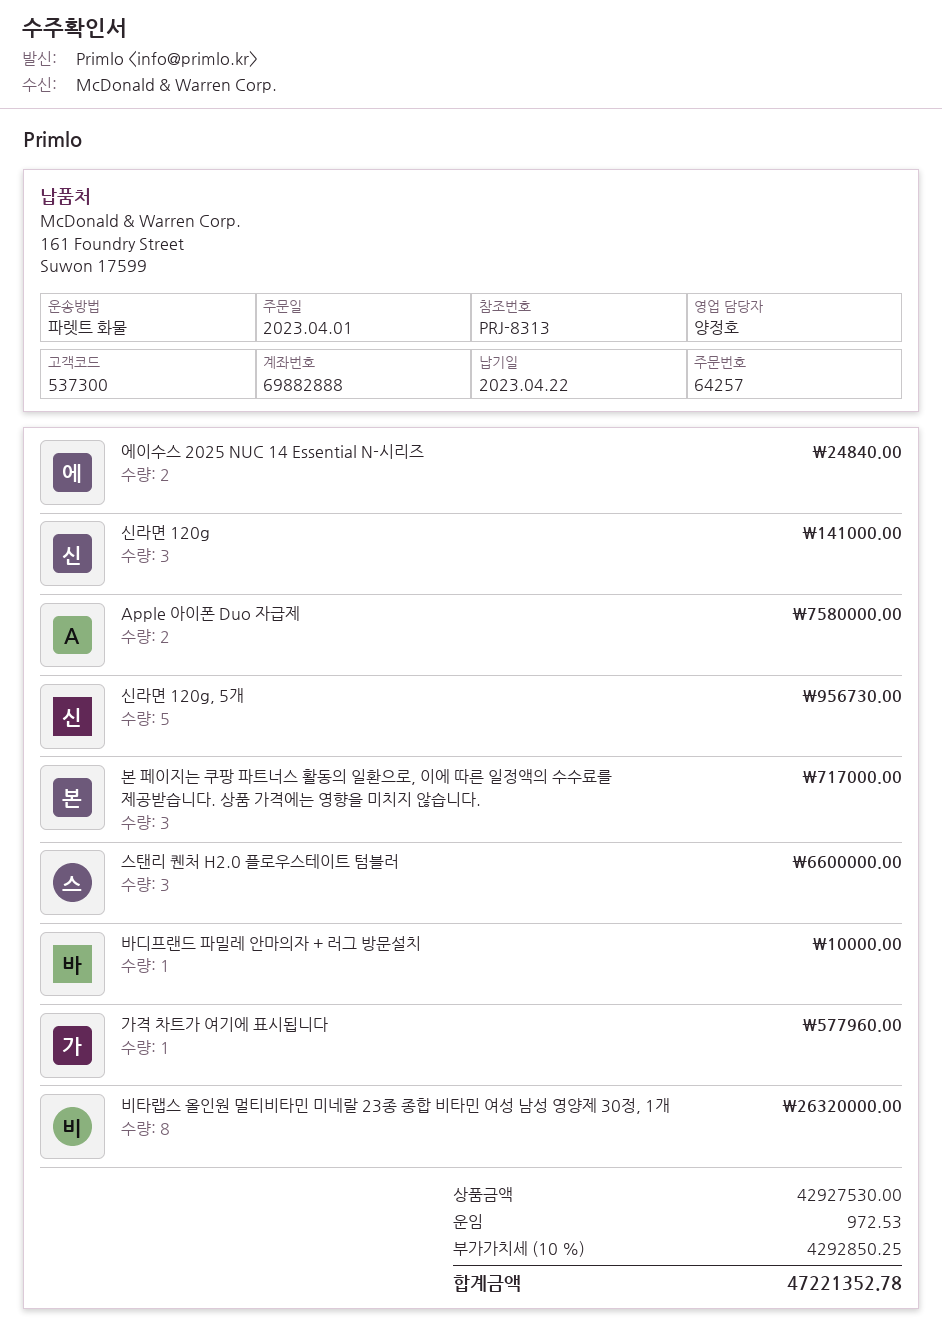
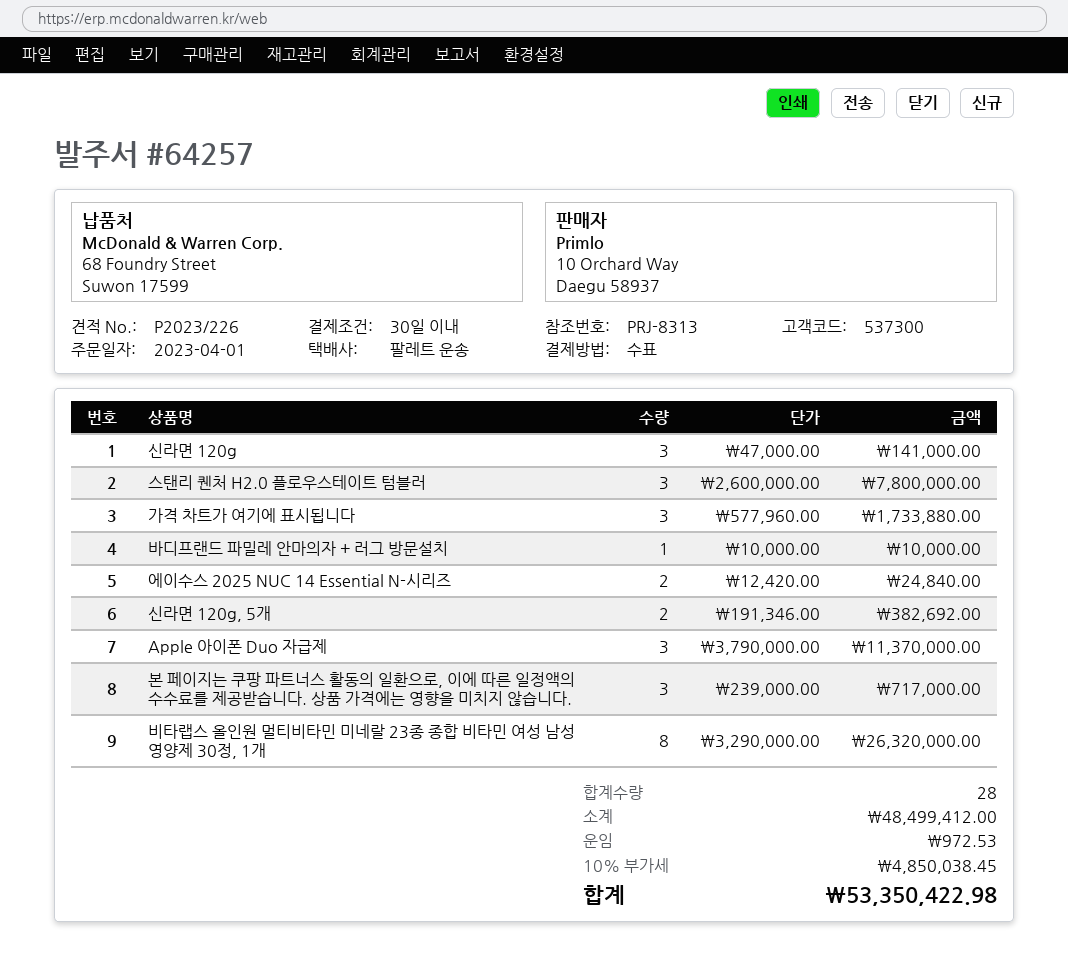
ship to: 161 Foundry Street, Suwon 17599 -> 68 Foundry Street, Suwon 17599
Apple 아이폰 Duo 자급제: 2 for 7580000.00 -> 3 for 11370000.00
신라면 120g, 5개: 5 for 956730.00 -> 2 for 382692.00
스탠리 퀜처 H2.0 플로우스테이트 텀블러: 3 for 6600000.00 -> 3 for 7800000.00
가격 차트가 여기에 표시됩니다: 1 for 577960.00 -> 3 for 1733880.00
subtotal: 42927530.00 -> 48499412.00
tax: 10% = 4292850.25 -> 10% = 4850038.45
total: 47221352.78 -> 53350422.98

